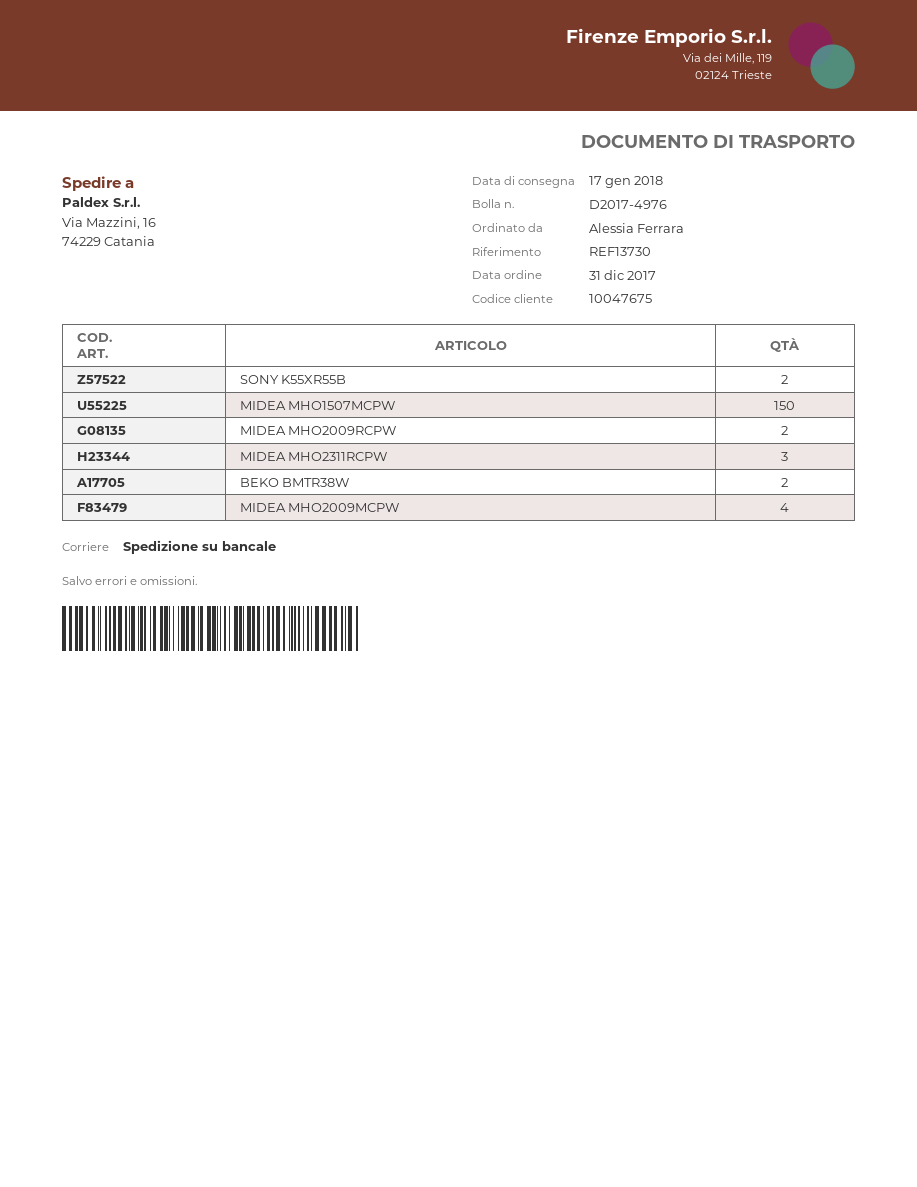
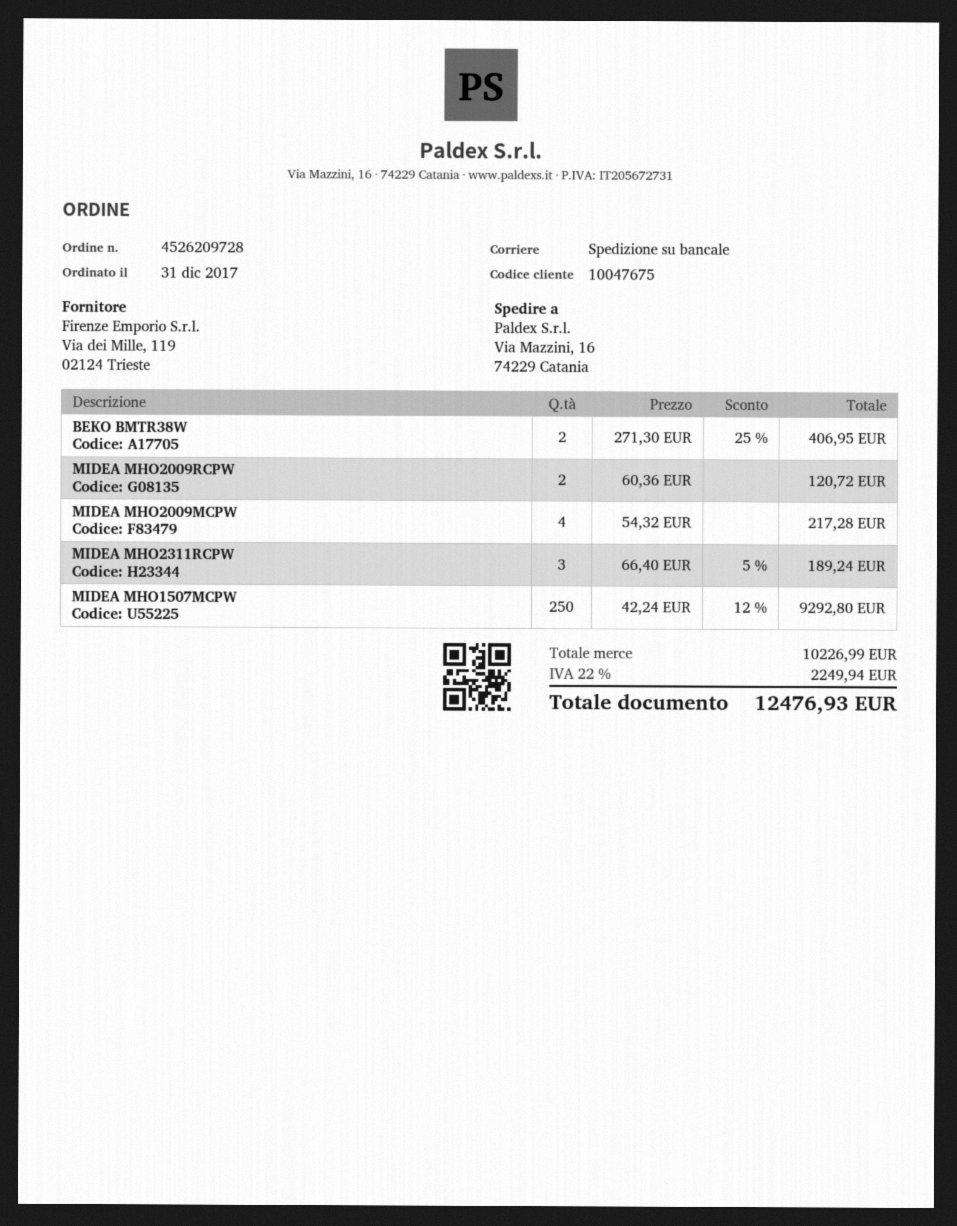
SONY K55XR55B: 2 -> none
MIDEA MHO1507MCPW: 150 -> 250

